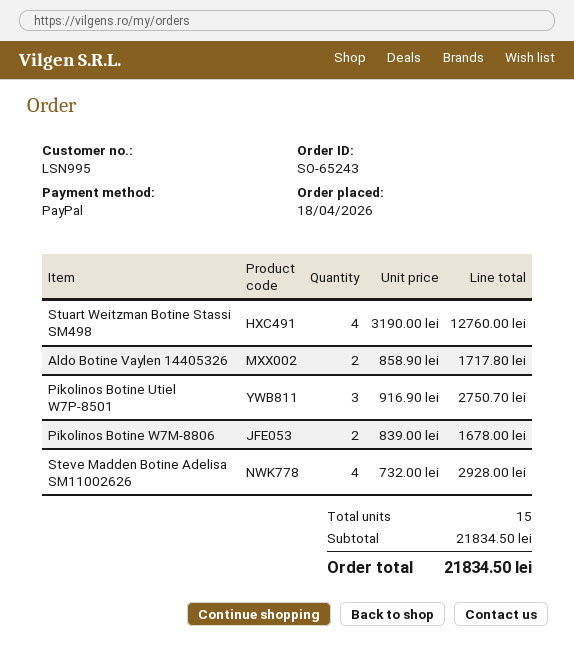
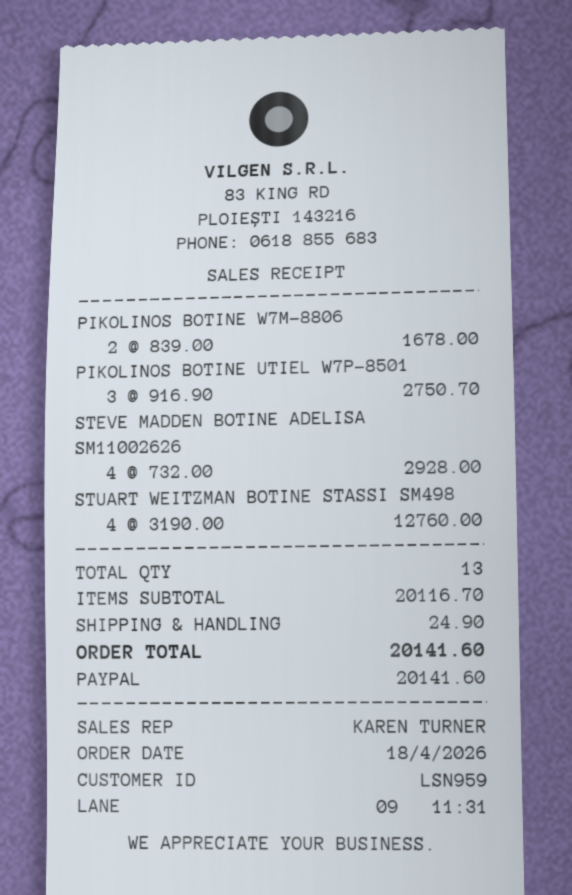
customer number: LSN995 -> LSN959
Aldo Botine Vaylen 14405326: 2 x 858.90 = 1717.80 -> none
total quantity: 15 -> 13
subtotal: 21834.50 -> 20116.70
shipping: none -> 24.90
total: 21834.50 -> 20141.60

